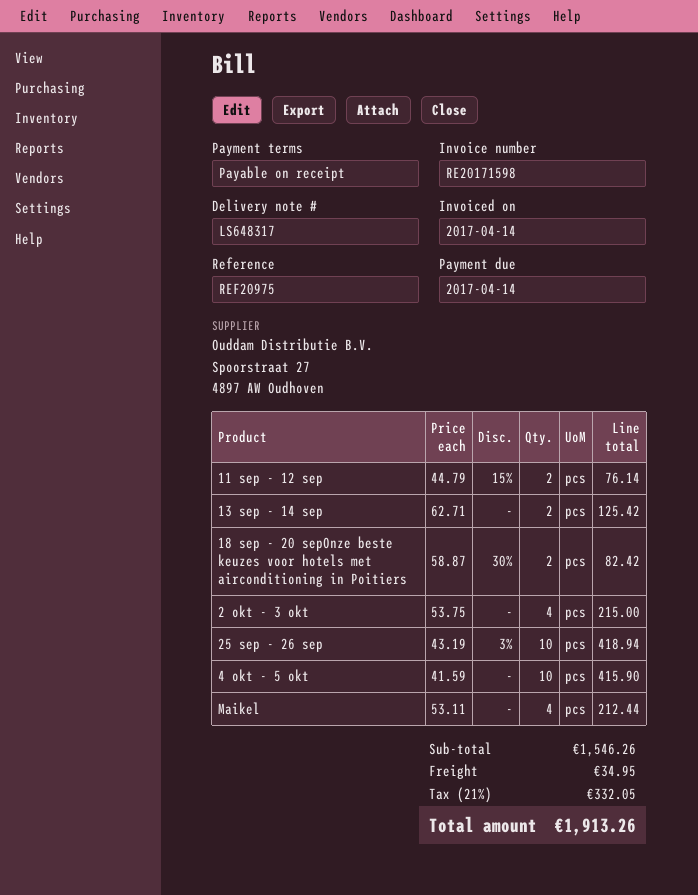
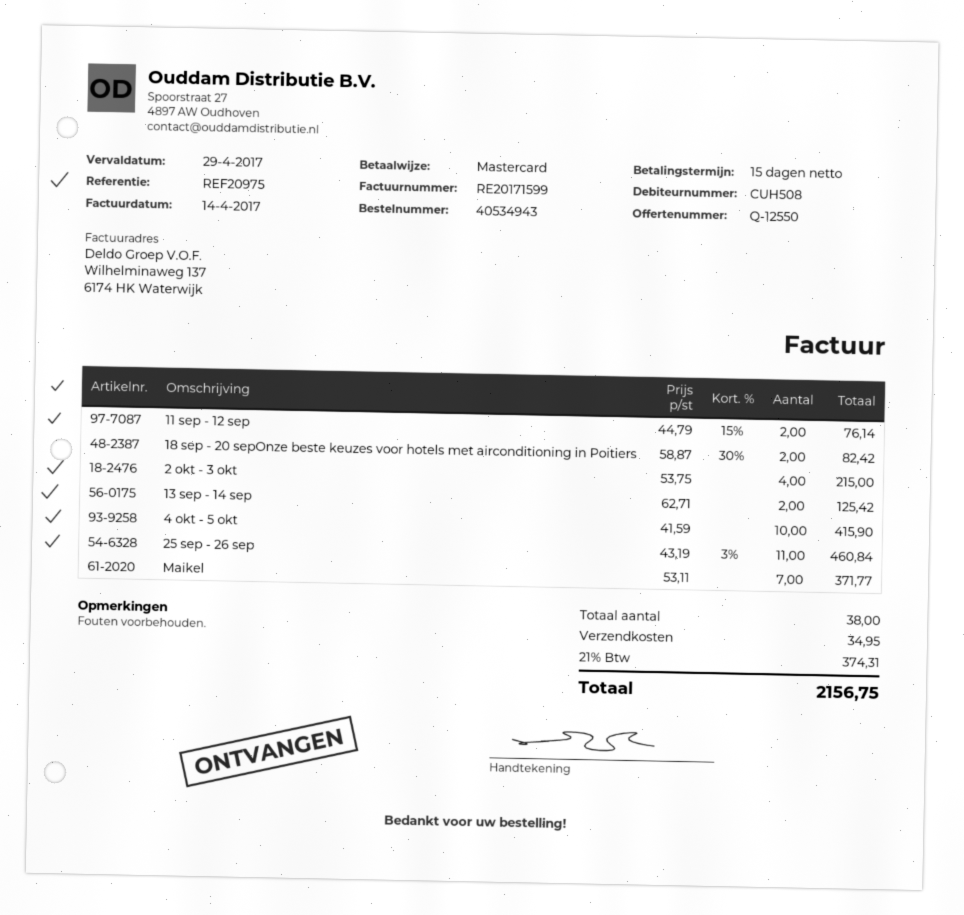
invoice number: RE20171598 -> RE20171599
payment terms: on receipt -> 15 days
due date: 2017-04-14 -> 2017-04-29
25 sep - 26 sep: 10 x 43.19 - 3% = 418.94 -> 11 x 43.19 - 3% = 460.84
Maikel: 4 x 53.11 = 212.44 -> 7 x 53.11 = 371.77
tax: 21% = 332.05 -> 21% = 374.31
total: 1913.26 -> 2156.75

